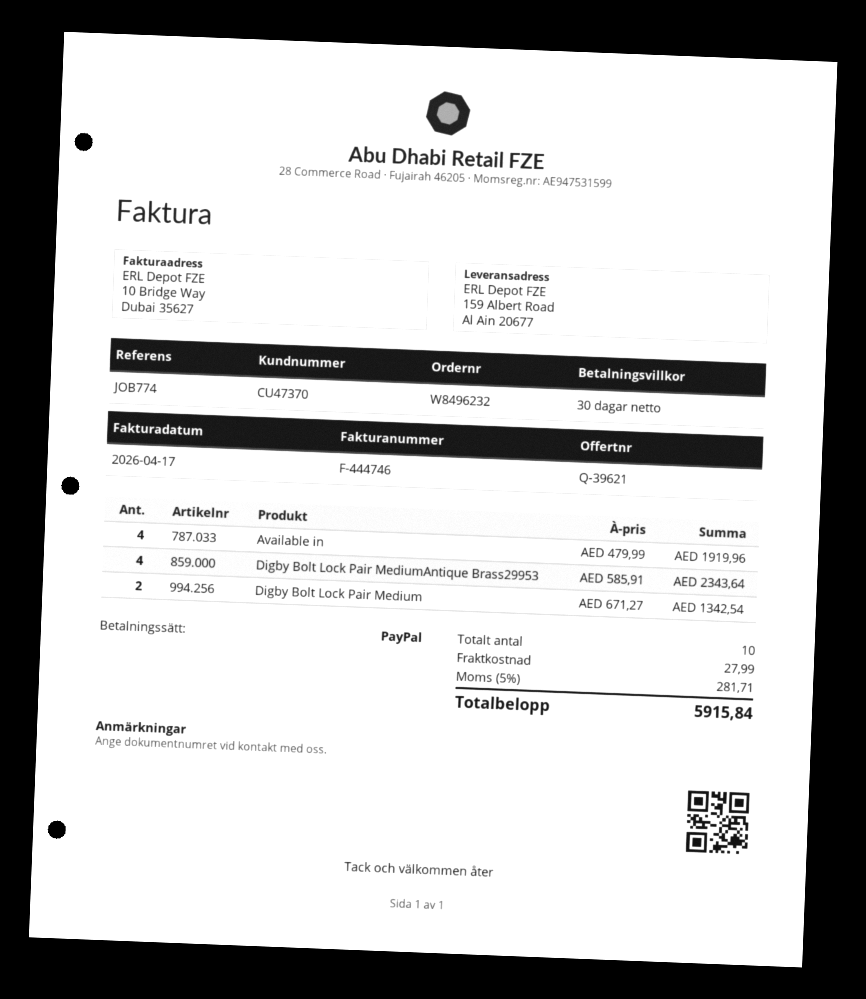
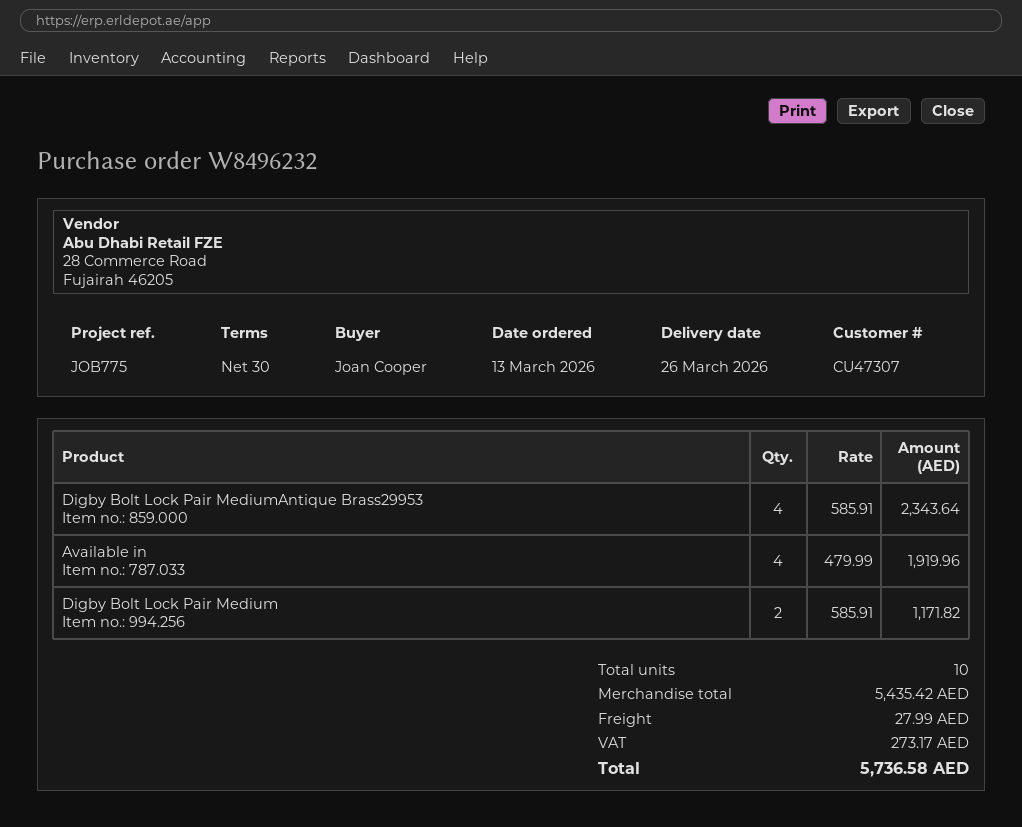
customer number: CU47370 -> CU47307
reference: JOB774 -> JOB775
Digby Bolt Lock Pair Medium: 2 x 671.27 = 1342.54 -> 2 x 585.91 = 1171.82
tax: 281.71 -> 273.17
total: 5915.84 -> 5736.58

